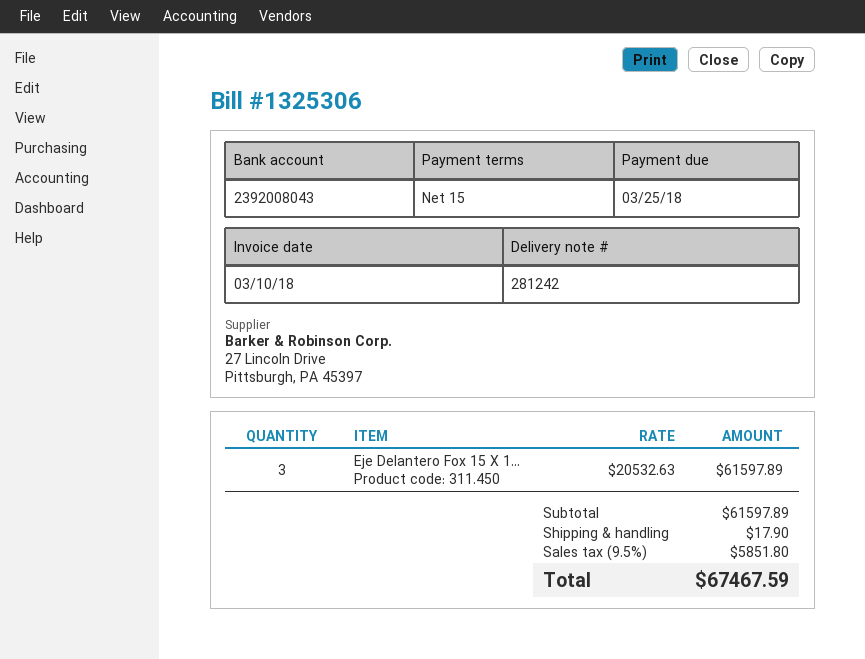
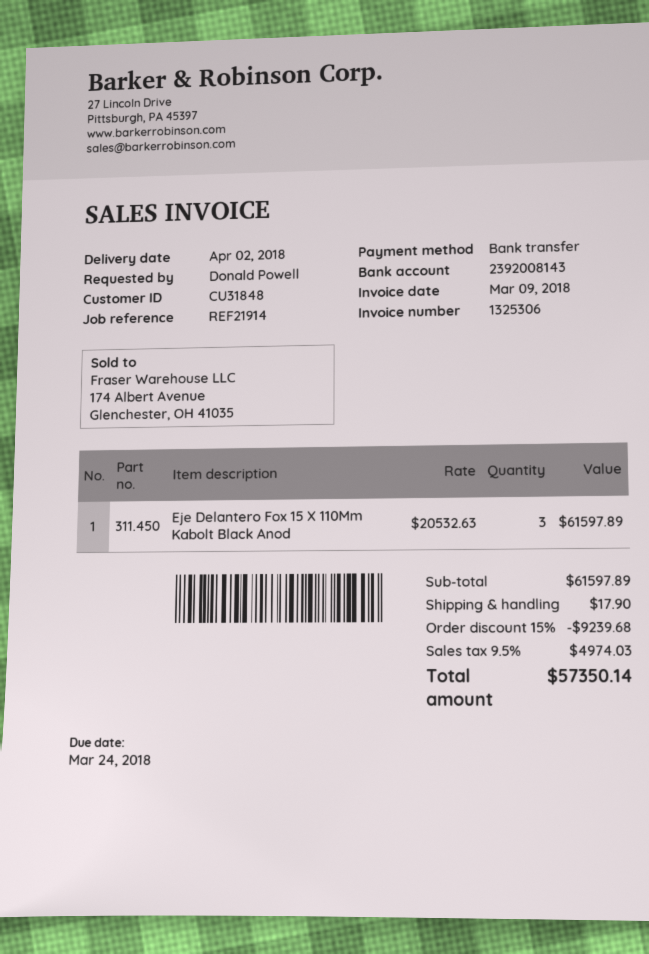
invoice date: 2018-03-10 -> 2018-03-09
due date: 2018-03-25 -> 2018-03-24
bank account: 2392008043 -> 2392008143
discount: none -> 15% = 9239.68
tax: 9.5% = 5851.80 -> 9.5% = 4974.03
total: 67467.59 -> 57350.14

